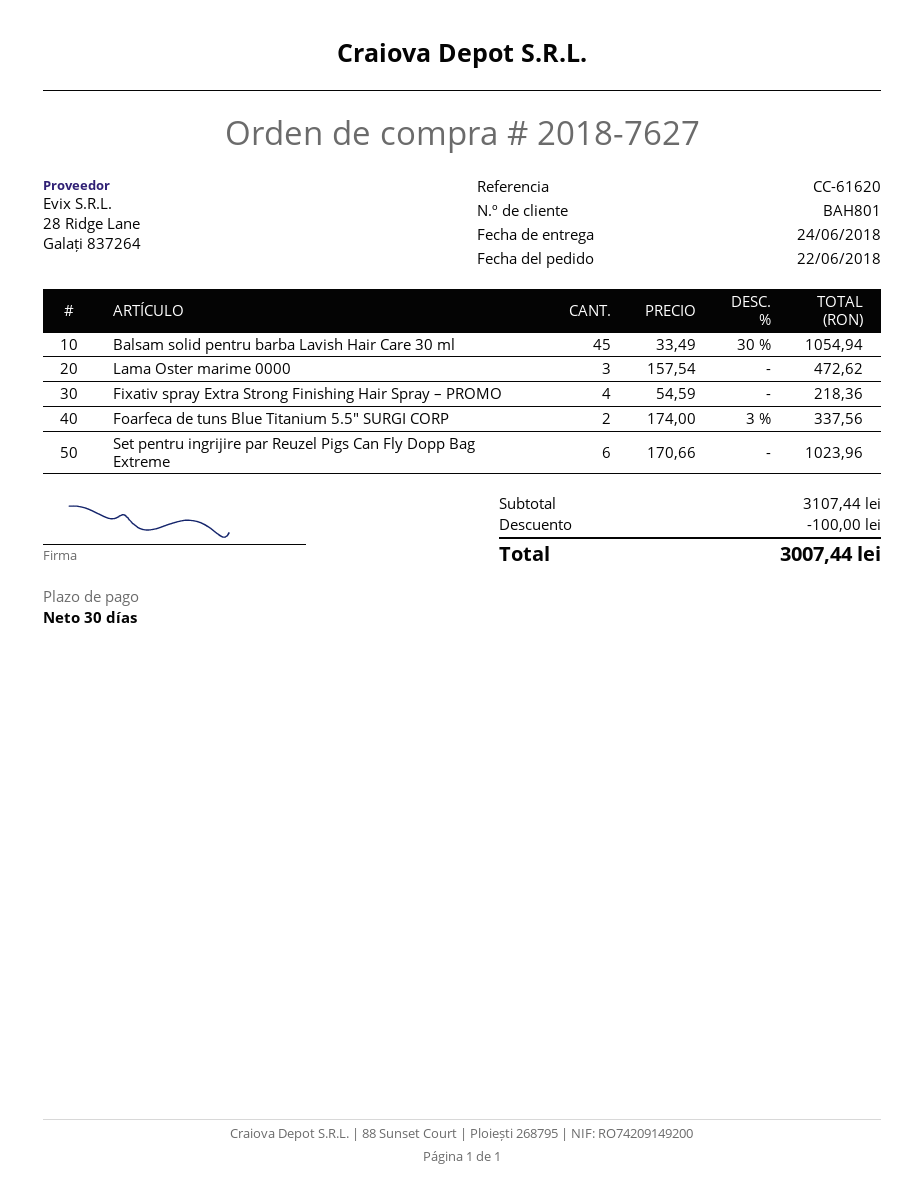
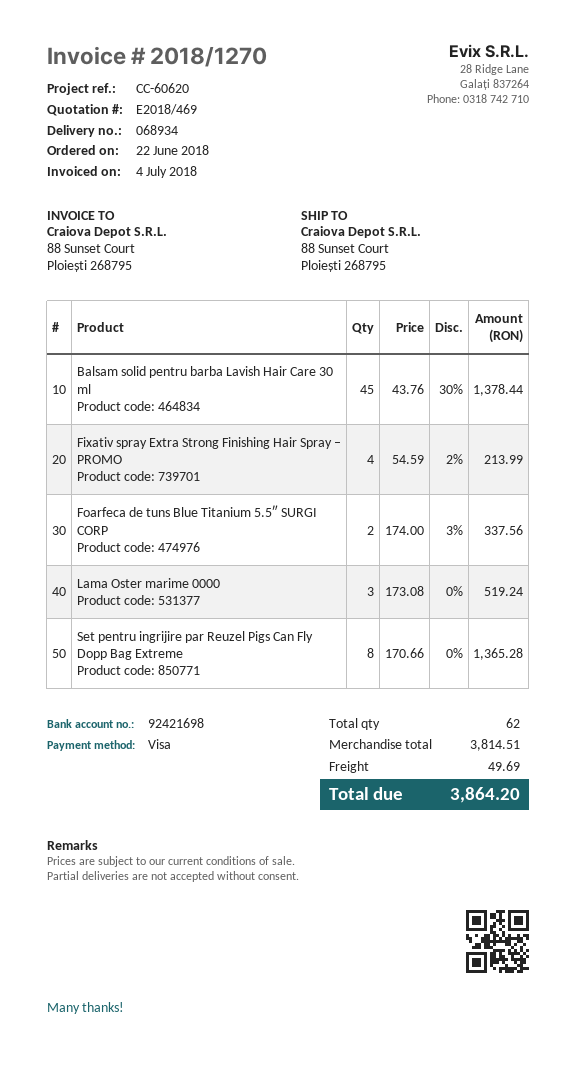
reference: CC-61620 -> CC-60620
Balsam solid pentru barba Lavish Hair Care 30 ml: 45 x 33.49 - 30% = 1054.94 -> 45 x 43.76 - 30% = 1378.44
Lama Oster marime 0000: 3 x 157.54 = 472.62 -> 3 x 173.08 = 519.24
Fixativ spray Extra Strong Finishing Hair Spray – PROMO: 4 x 54.59 = 218.36 -> 4 x 54.59 - 2% = 213.99
Set pentru ingrijire par Reuzel Pigs Can Fly Dopp Bag Extreme: 6 x 170.66 = 1023.96 -> 8 x 170.66 = 1365.28
subtotal: 3107.44 -> 3814.51
discount: 100.00 -> none
shipping: none -> 49.69
total: 3007.44 -> 3864.20

